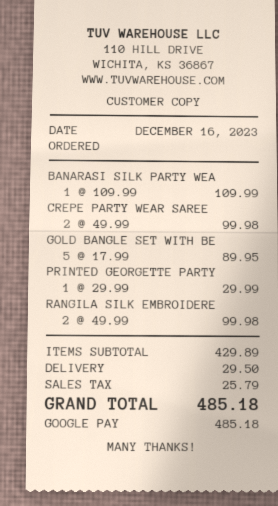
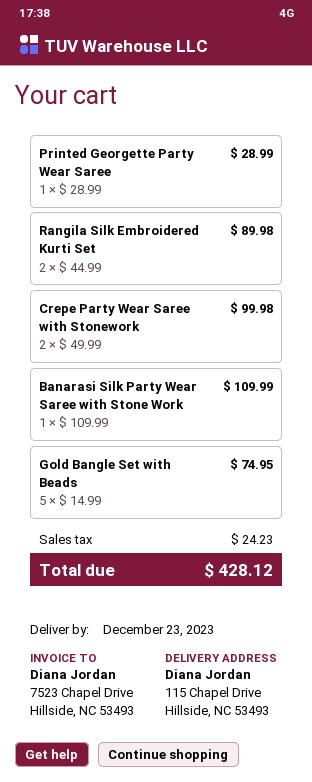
GOLD BANGLE SET WITH BE: 5 x 17.99 = 89.95 -> 5 x 14.99 = 74.95
PRINTED GEORGETTE PARTY: 1 x 29.99 = 29.99 -> 1 x 28.99 = 28.99
RANGILA SILK EMBROIDERE: 2 x 49.99 = 99.98 -> 2 x 44.99 = 89.98
shipping: 29.50 -> none
tax: 25.79 -> 24.23
total: 485.18 -> 428.12

